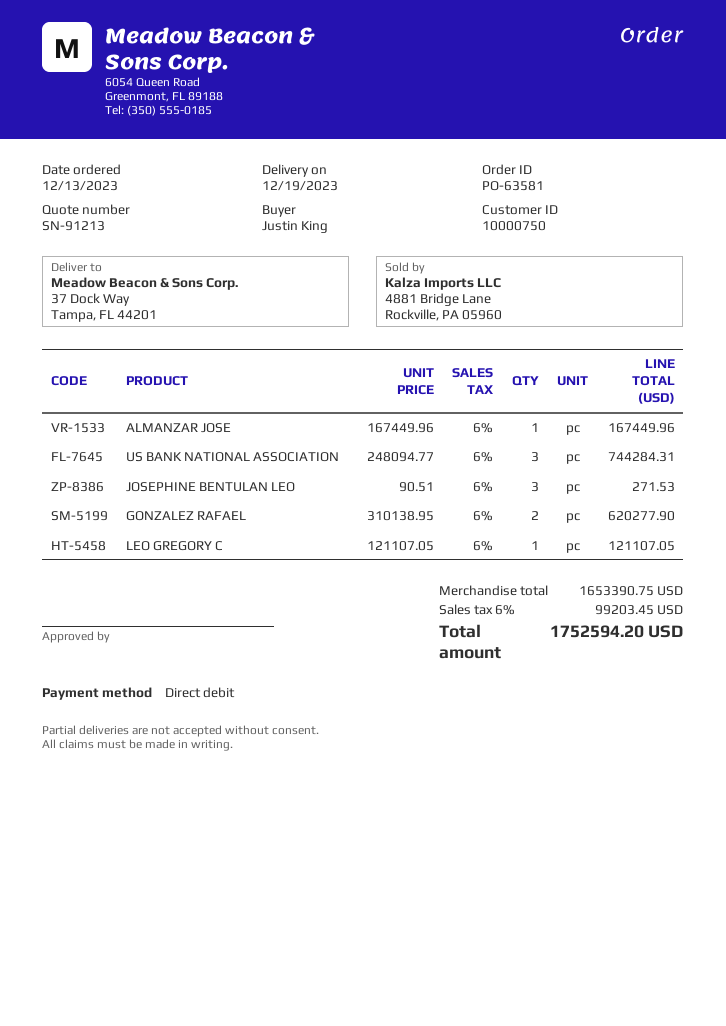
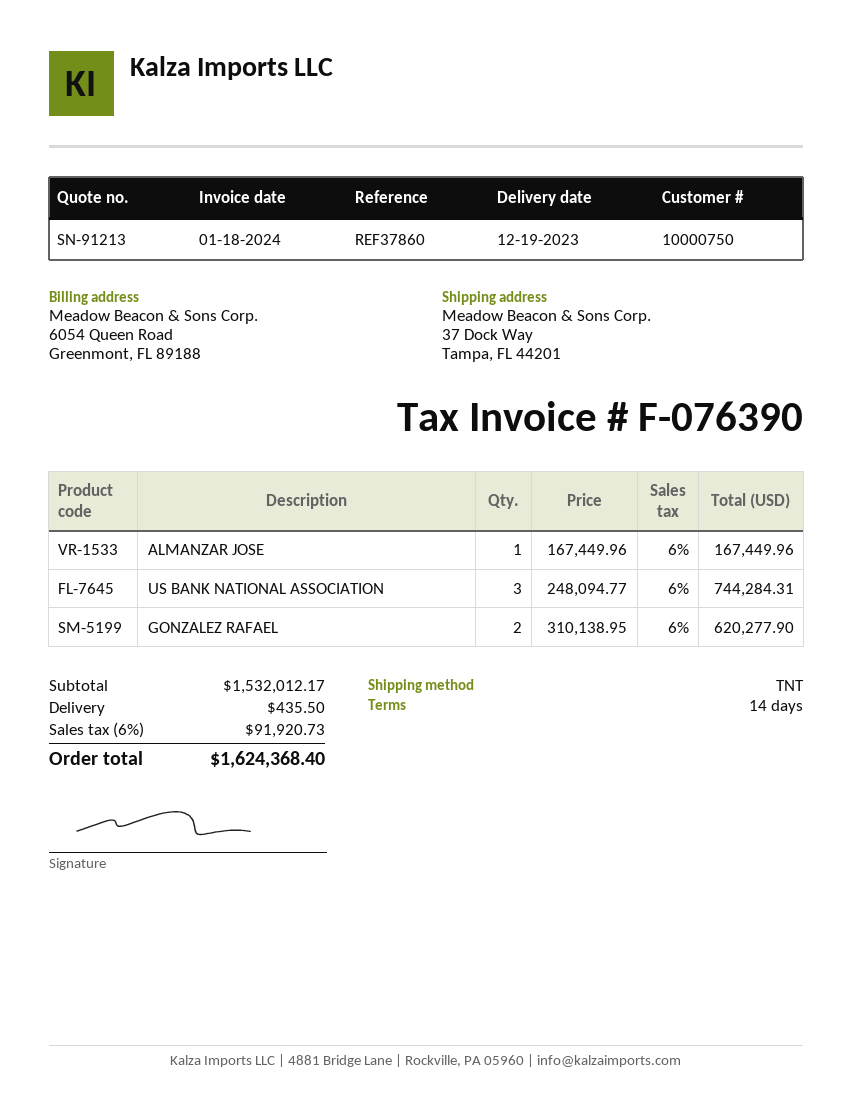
JOSEPHINE BENTULAN LEO: 3 x 90.51 = 271.53 -> none
LEO GREGORY C: 1 x 121107.05 = 121107.05 -> none
subtotal: 1653390.75 -> 1532012.17
shipping: none -> 435.50
tax: 6% = 99203.45 -> 6% = 91920.73
total: 1752594.20 -> 1624368.40

